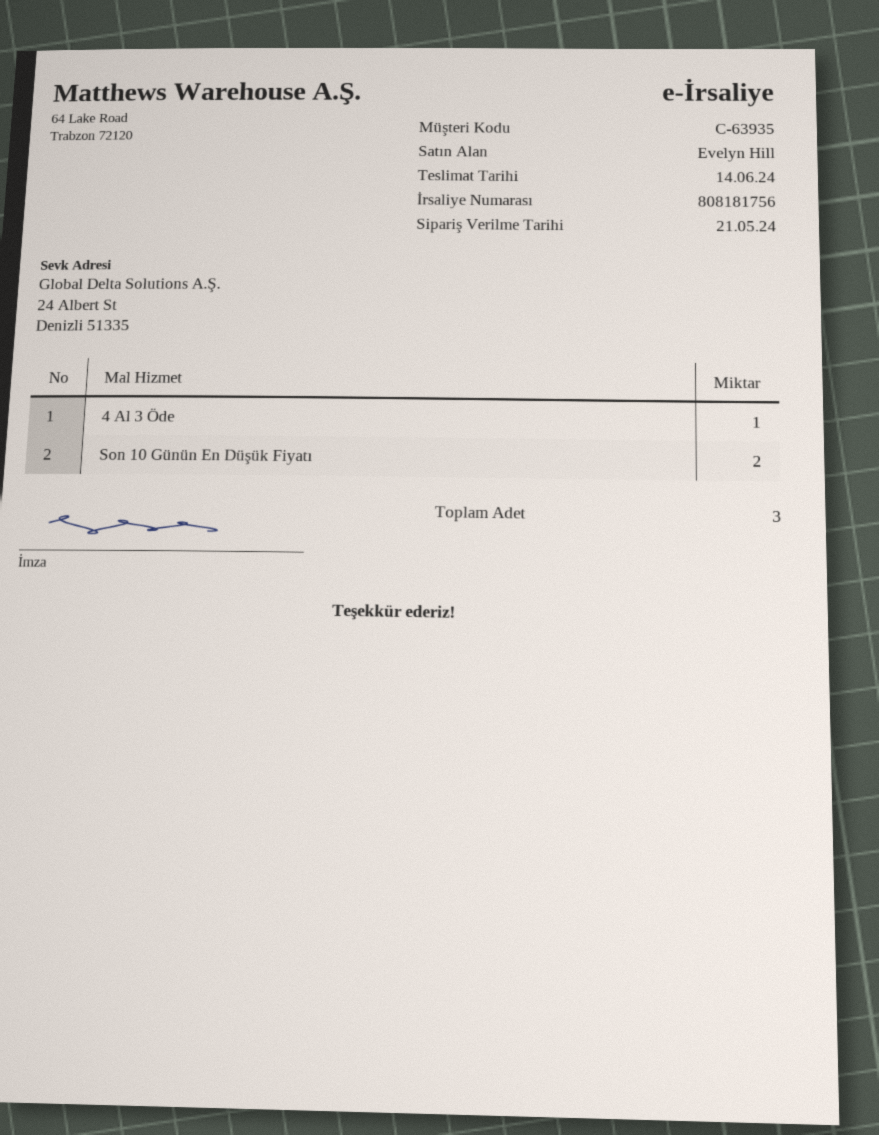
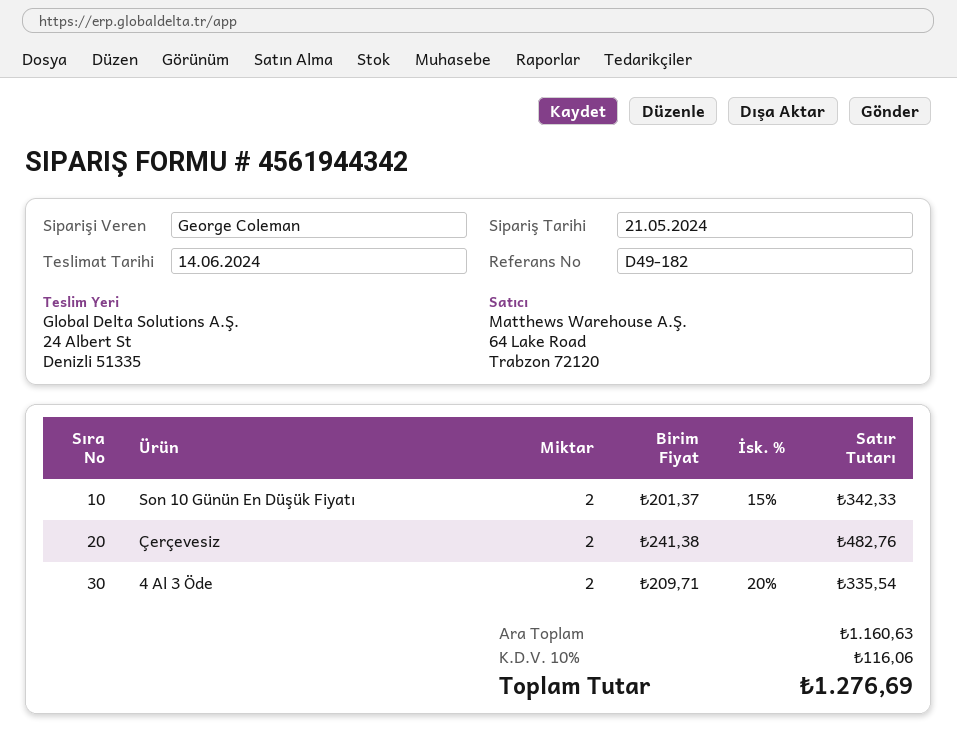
ordered by: Evelyn Hill -> George Coleman
4 Al 3 Öde: 1 -> 2
Çerçevesiz: none -> 2

